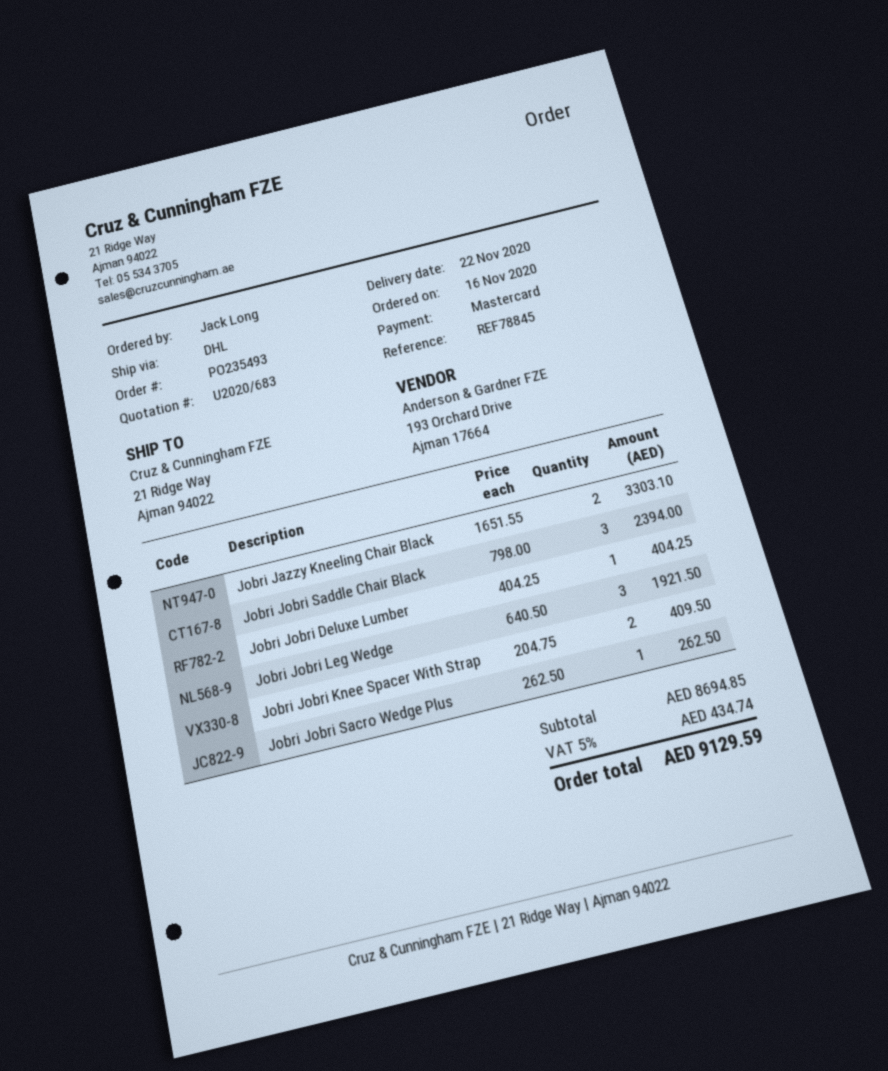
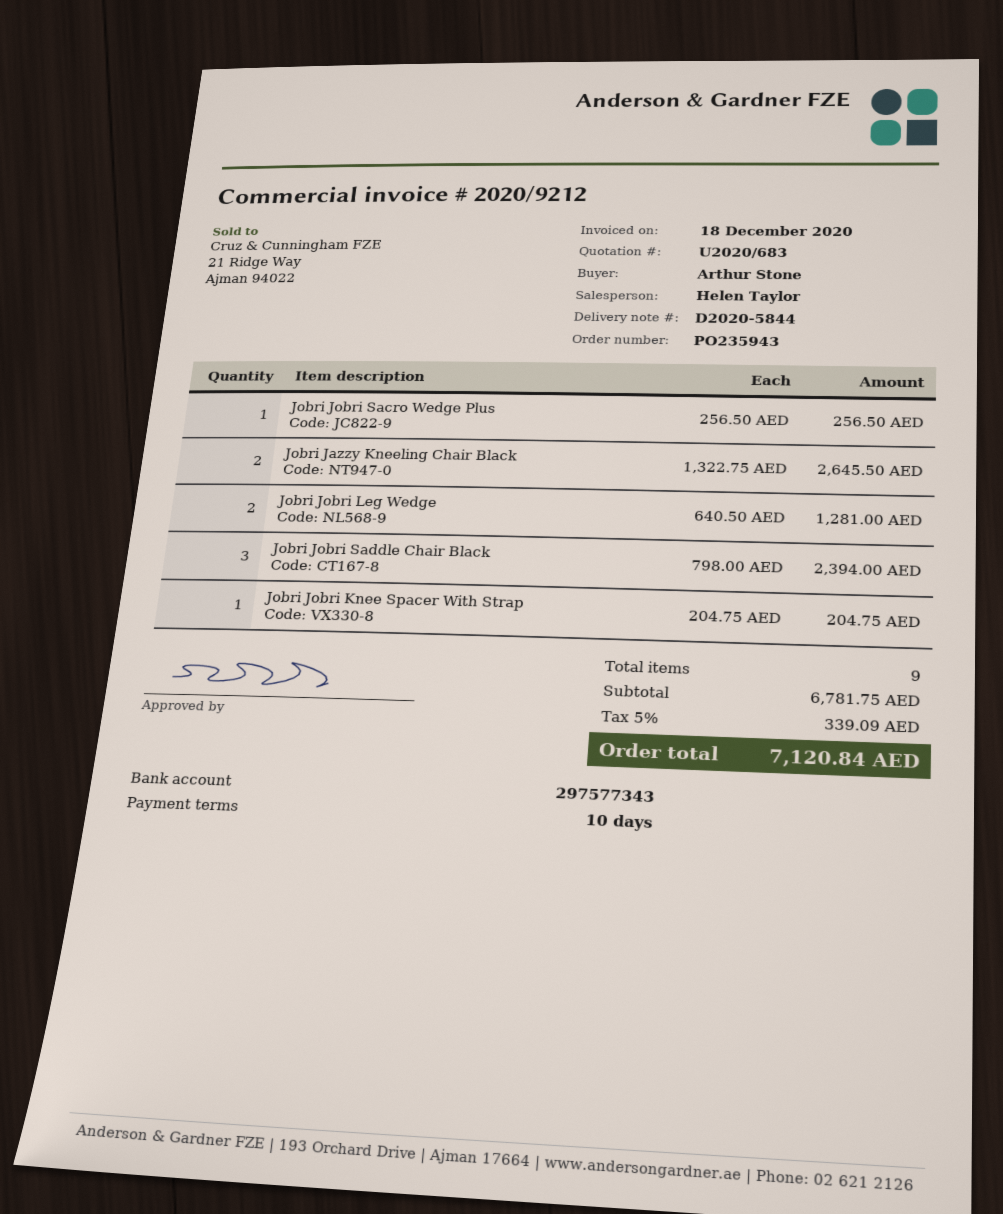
order number: PO235493 -> PO235943
ordered by: Jack Long -> Arthur Stone
Jobri Jazzy Kneeling Chair Black: 2 x 1651.55 = 3303.10 -> 2 x 1322.75 = 2645.50
Jobri Jobri Deluxe Lumber: 1 x 404.25 = 404.25 -> none
Jobri Jobri Leg Wedge: 3 x 640.50 = 1921.50 -> 2 x 640.50 = 1281.00
Jobri Jobri Knee Spacer With Strap: 2 x 204.75 = 409.50 -> 1 x 204.75 = 204.75
Jobri Jobri Sacro Wedge Plus: 1 x 262.50 = 262.50 -> 1 x 256.50 = 256.50
subtotal: 8694.85 -> 6781.75
tax: 5% = 434.74 -> 5% = 339.09
total: 9129.59 -> 7120.84

